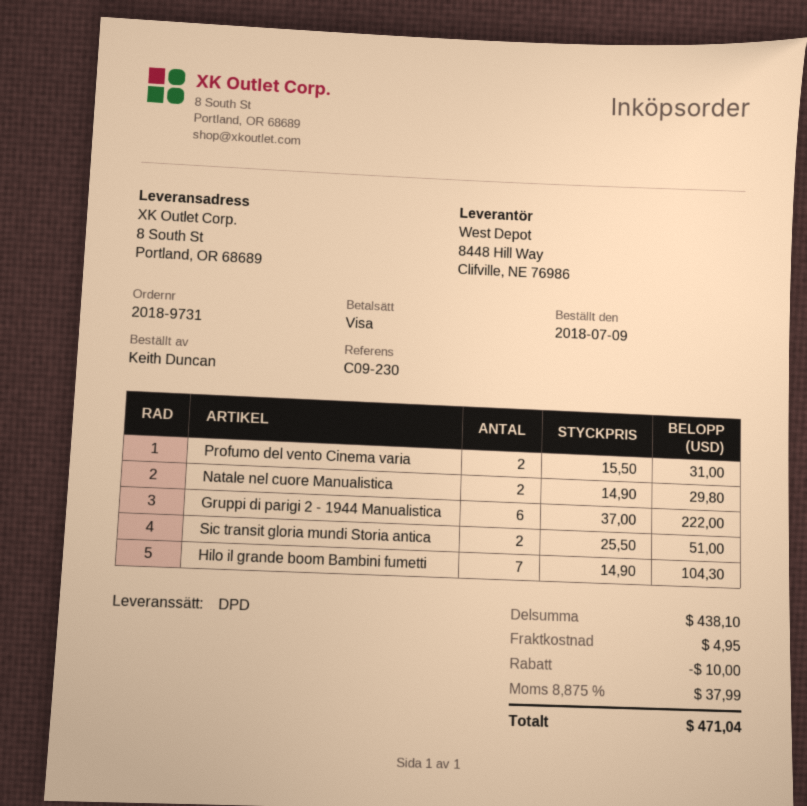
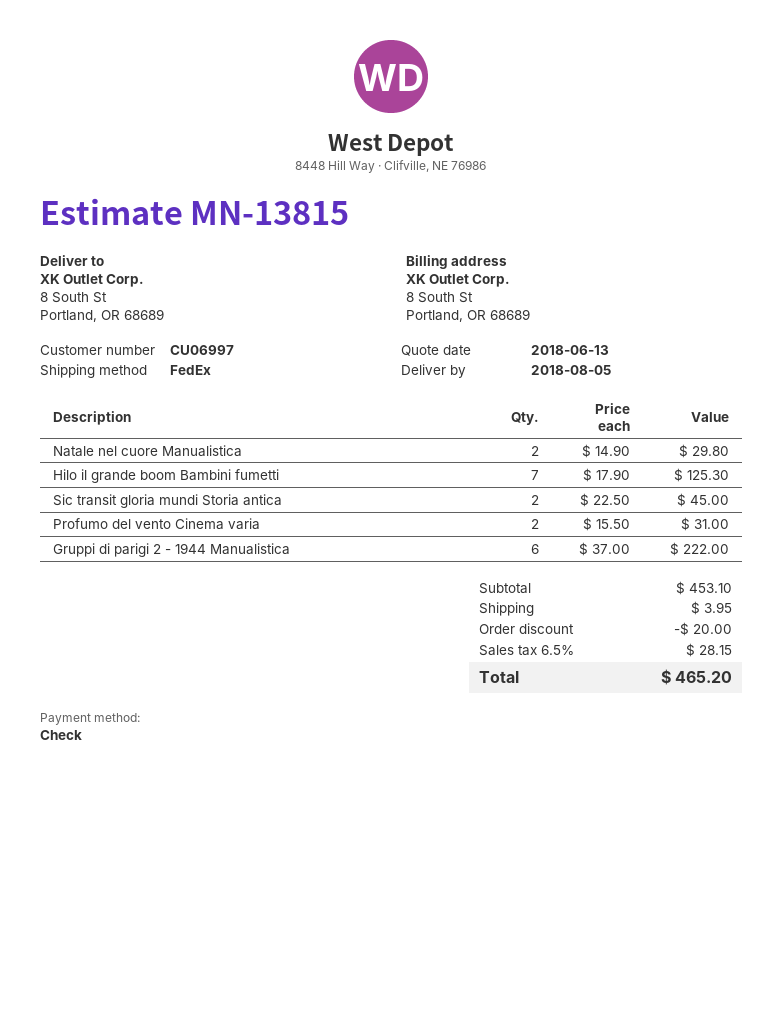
payment method: Visa -> cheque
shipping method: DPD -> FedEx
Sic transit gloria mundi Storia antica: 2 x 25.50 = 51.00 -> 2 x 22.50 = 45.00
Hilo il grande boom Bambini fumetti: 7 x 14.90 = 104.30 -> 7 x 17.90 = 125.30
subtotal: 438.10 -> 453.10
discount: 10.00 -> 20.00
shipping: 4.95 -> 3.95
tax: 8.875% = 37.99 -> 6.5% = 28.15
total: 471.04 -> 465.20

